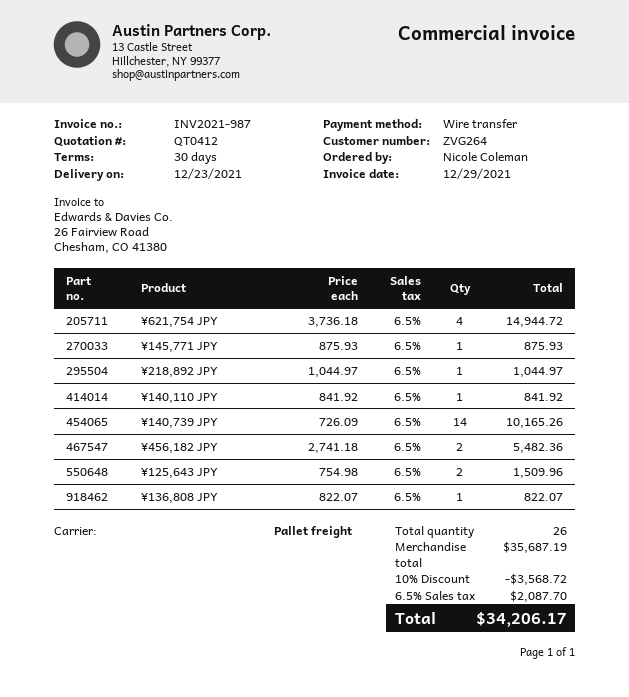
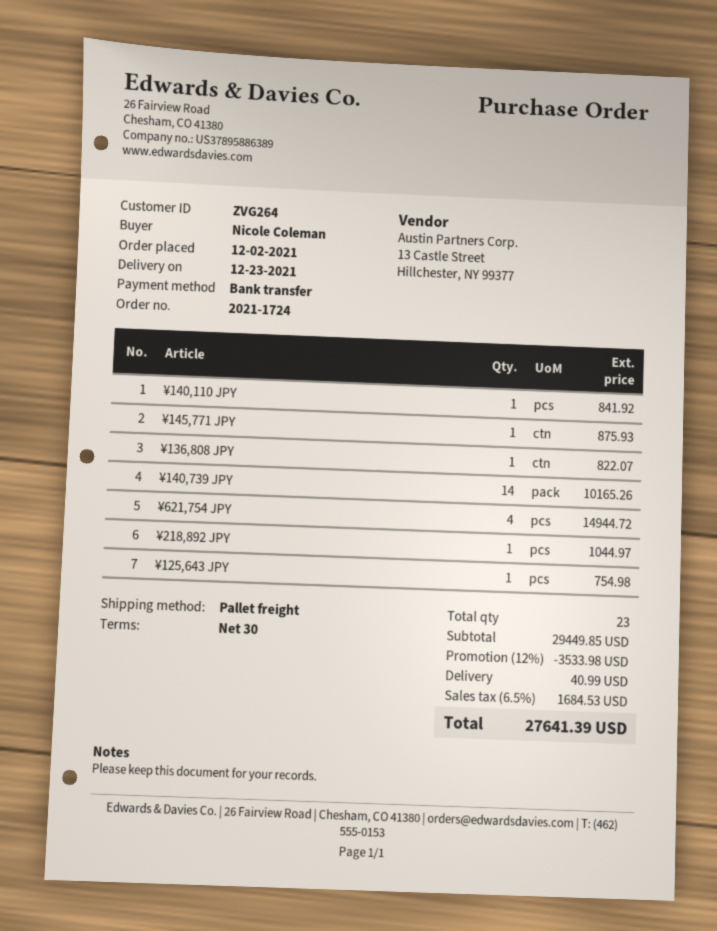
¥456,182 JPY: 2 for 5482.36 -> none
¥125,643 JPY: 2 for 1509.96 -> 1 for 754.98
total quantity: 26 -> 23
subtotal: 35687.19 -> 29449.85
discount: 10% = 3568.72 -> 12% = 3533.98
shipping: none -> 40.99
tax: 6.5% = 2087.70 -> 6.5% = 1684.53
total: 34206.17 -> 27641.39

